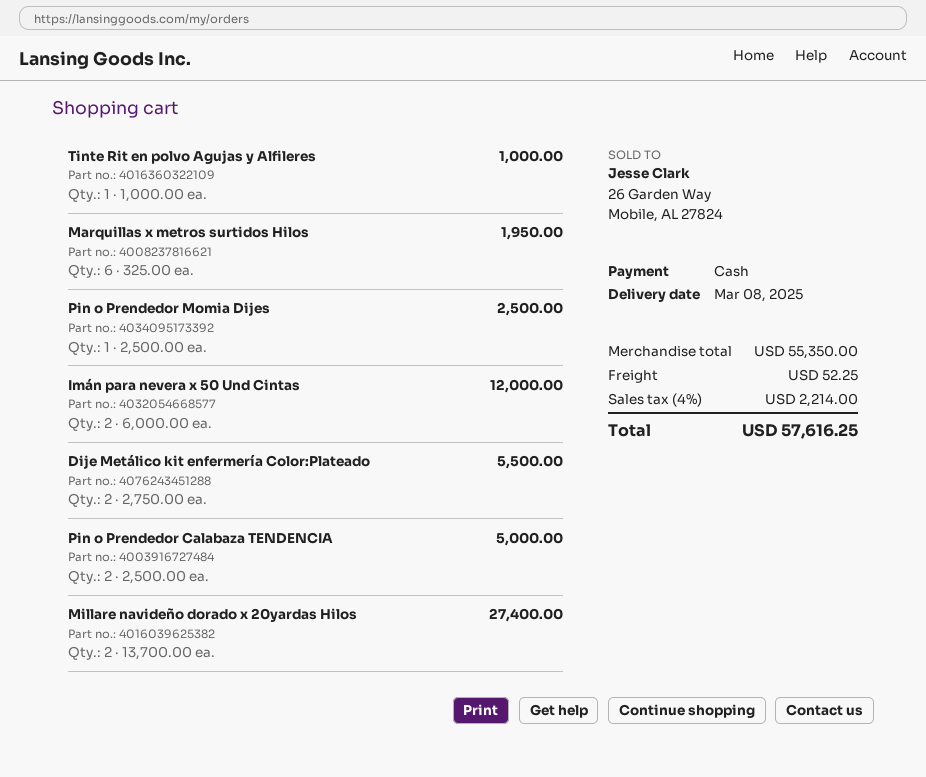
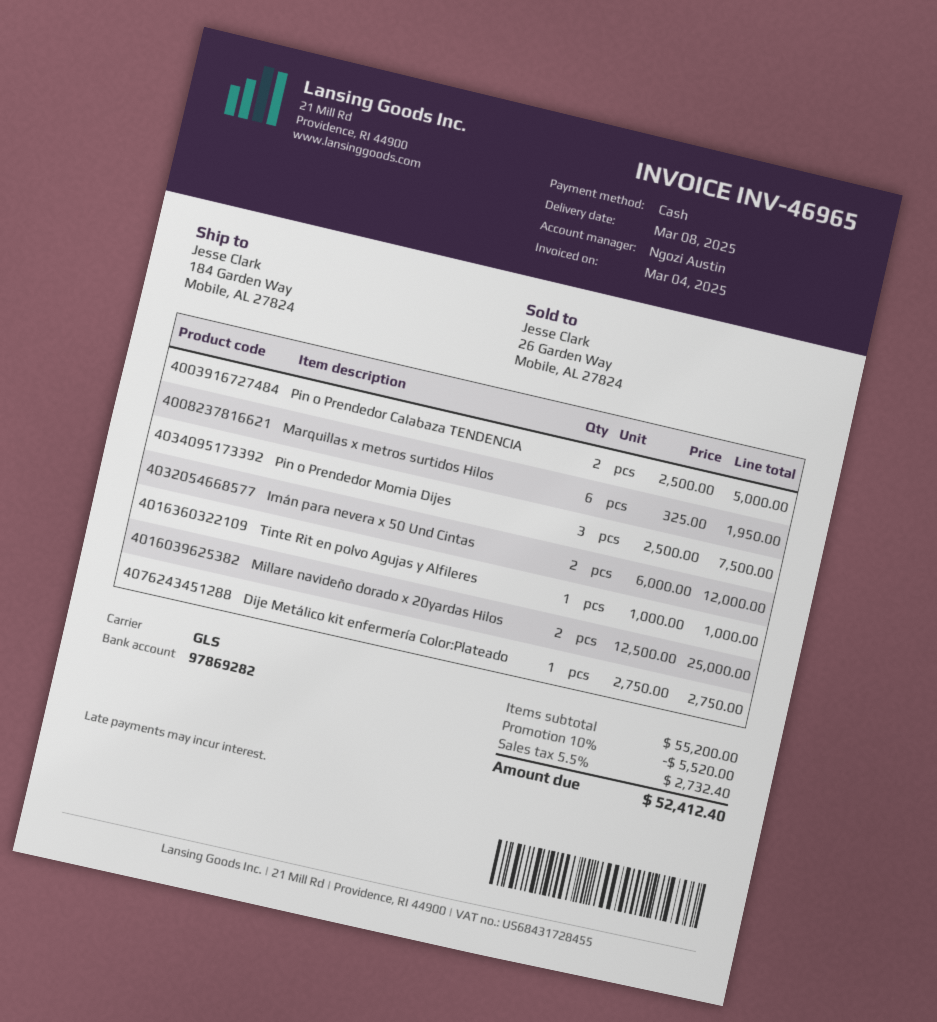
Pin o Prendedor Momia Dijes: 1 x 2500.00 = 2500.00 -> 3 x 2500.00 = 7500.00
Dije Metálico kit enfermería Color:Plateado: 2 x 2750.00 = 5500.00 -> 1 x 2750.00 = 2750.00
Millare navideño dorado x 20yardas Hilos: 2 x 13700.00 = 27400.00 -> 2 x 12500.00 = 25000.00
subtotal: 55350.00 -> 55200.00
discount: none -> 10% = 5520.00
shipping: 52.25 -> none
tax: 4% = 2214.00 -> 5.5% = 2732.40
total: 57616.25 -> 52412.40

